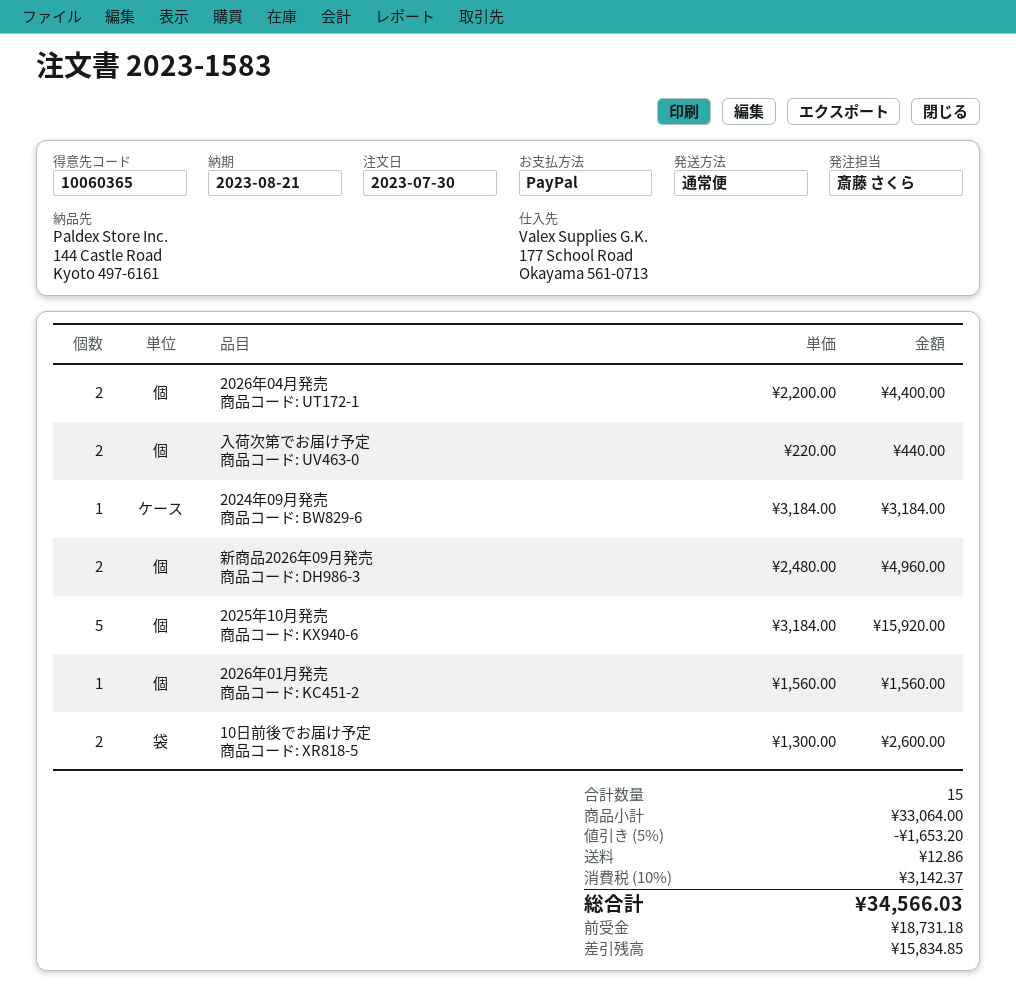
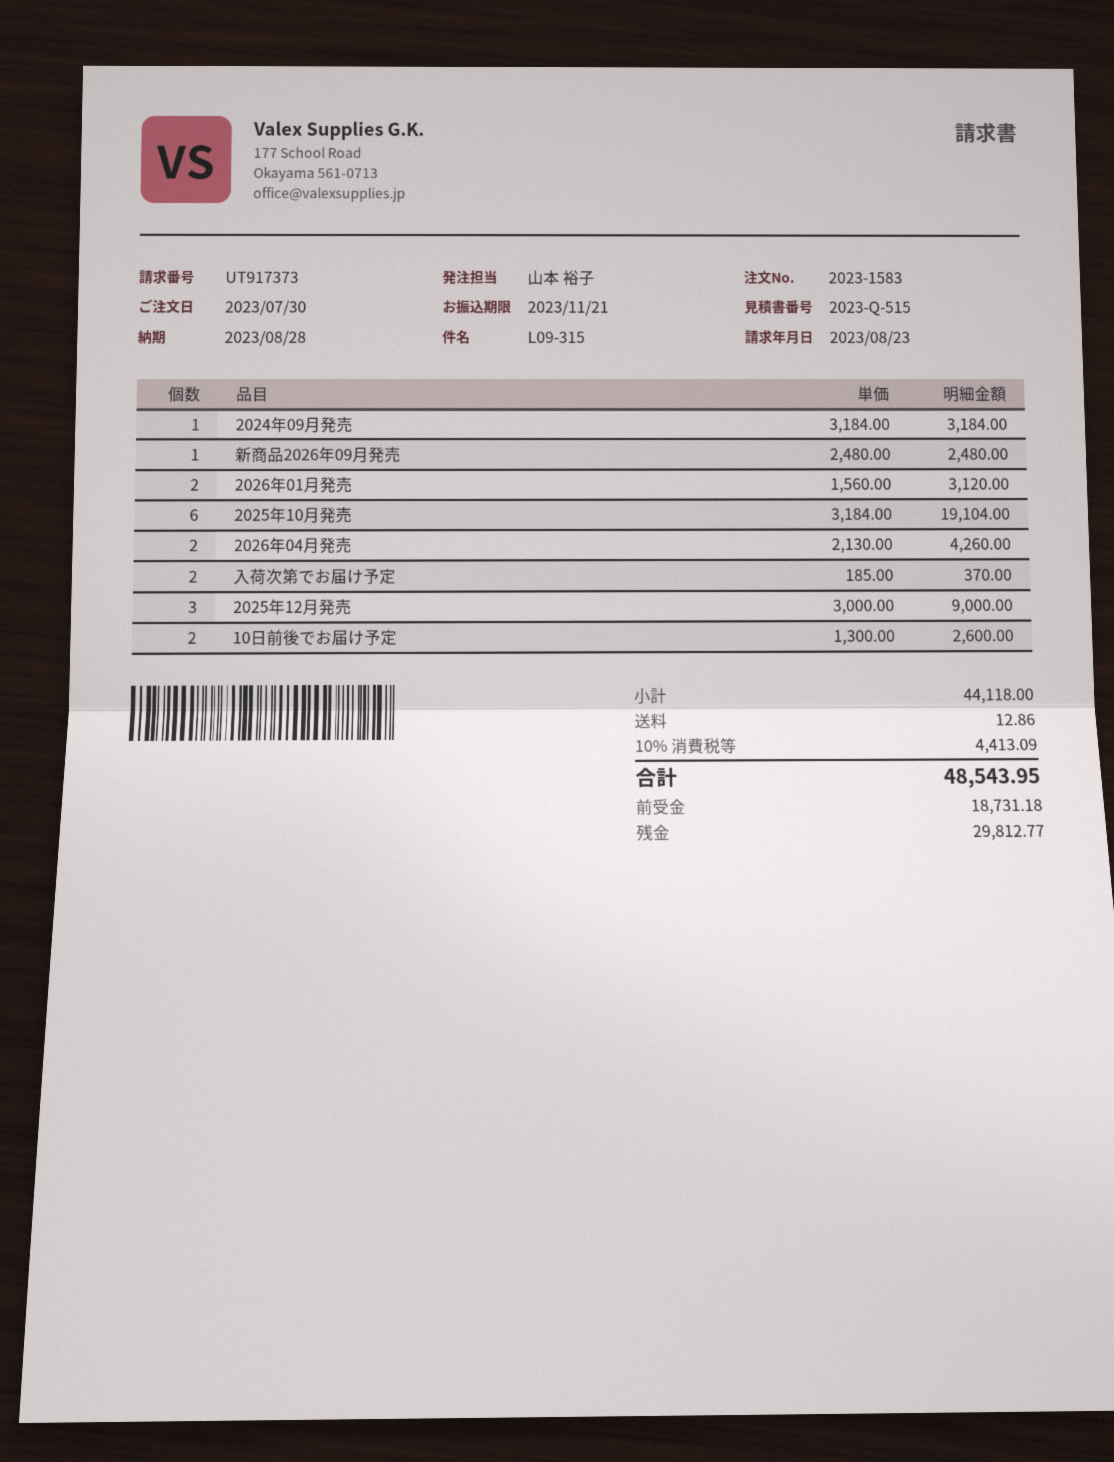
delivery date: 2023-08-21 -> 2023-08-28
ordered by: 斎藤 さくら -> 山本 裕子
2026年04月発売: 2 x 2200.00 = 4400.00 -> 2 x 2130.00 = 4260.00
入荷次第でお届け予定: 2 x 220.00 = 440.00 -> 2 x 185.00 = 370.00
新商品2026年09月発売: 2 x 2480.00 = 4960.00 -> 1 x 2480.00 = 2480.00
2025年10月発売: 5 x 3184.00 = 15920.00 -> 6 x 3184.00 = 19104.00
2026年01月発売: 1 x 1560.00 = 1560.00 -> 2 x 1560.00 = 3120.00
2025年12月発売: none -> 3 x 3000.00 = 9000.00
subtotal: 33064.00 -> 44118.00
discount: 5% = 1653.20 -> none
tax: 10% = 3142.37 -> 10% = 4413.09
total: 34566.03 -> 48543.95
balance: 15834.85 -> 29812.77

